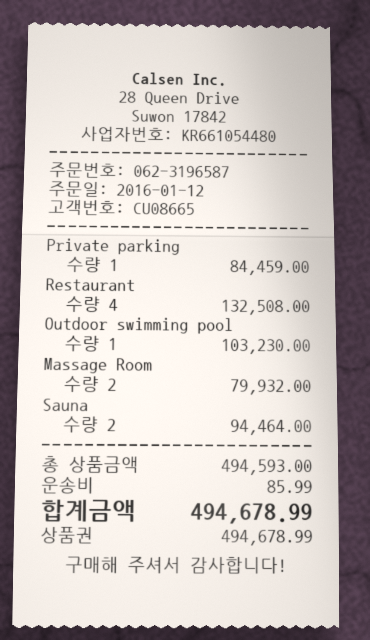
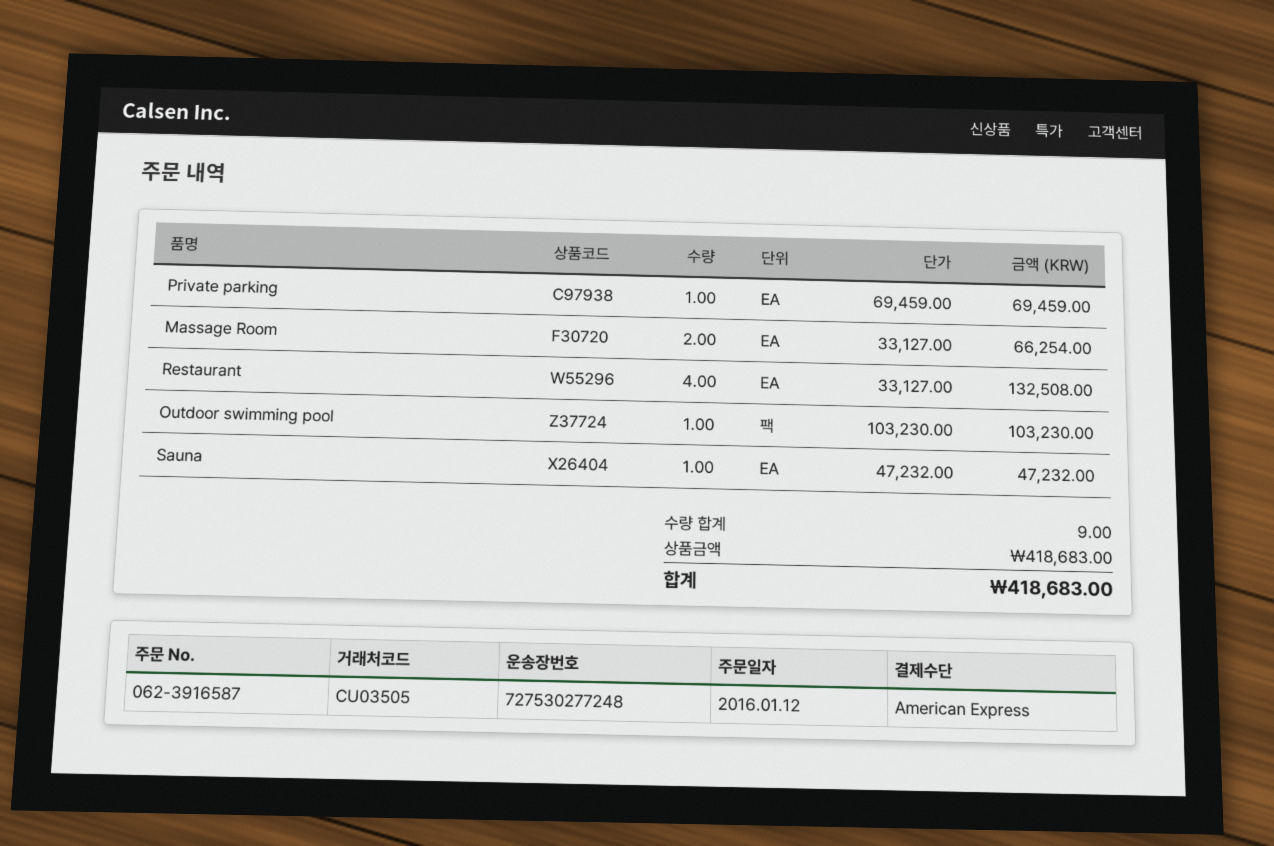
order number: 062-3196587 -> 062-3916587
customer number: CU08665 -> CU03505
payment method: gift card -> American Express
Private parking: 1 for 84459.00 -> 1 for 69459.00
Massage Room: 2 for 79932.00 -> 2 for 66254.00
Sauna: 2 for 94464.00 -> 1 for 47232.00
subtotal: 494593.00 -> 418683.00
shipping: 85.99 -> none
total: 494678.99 -> 418683.00

